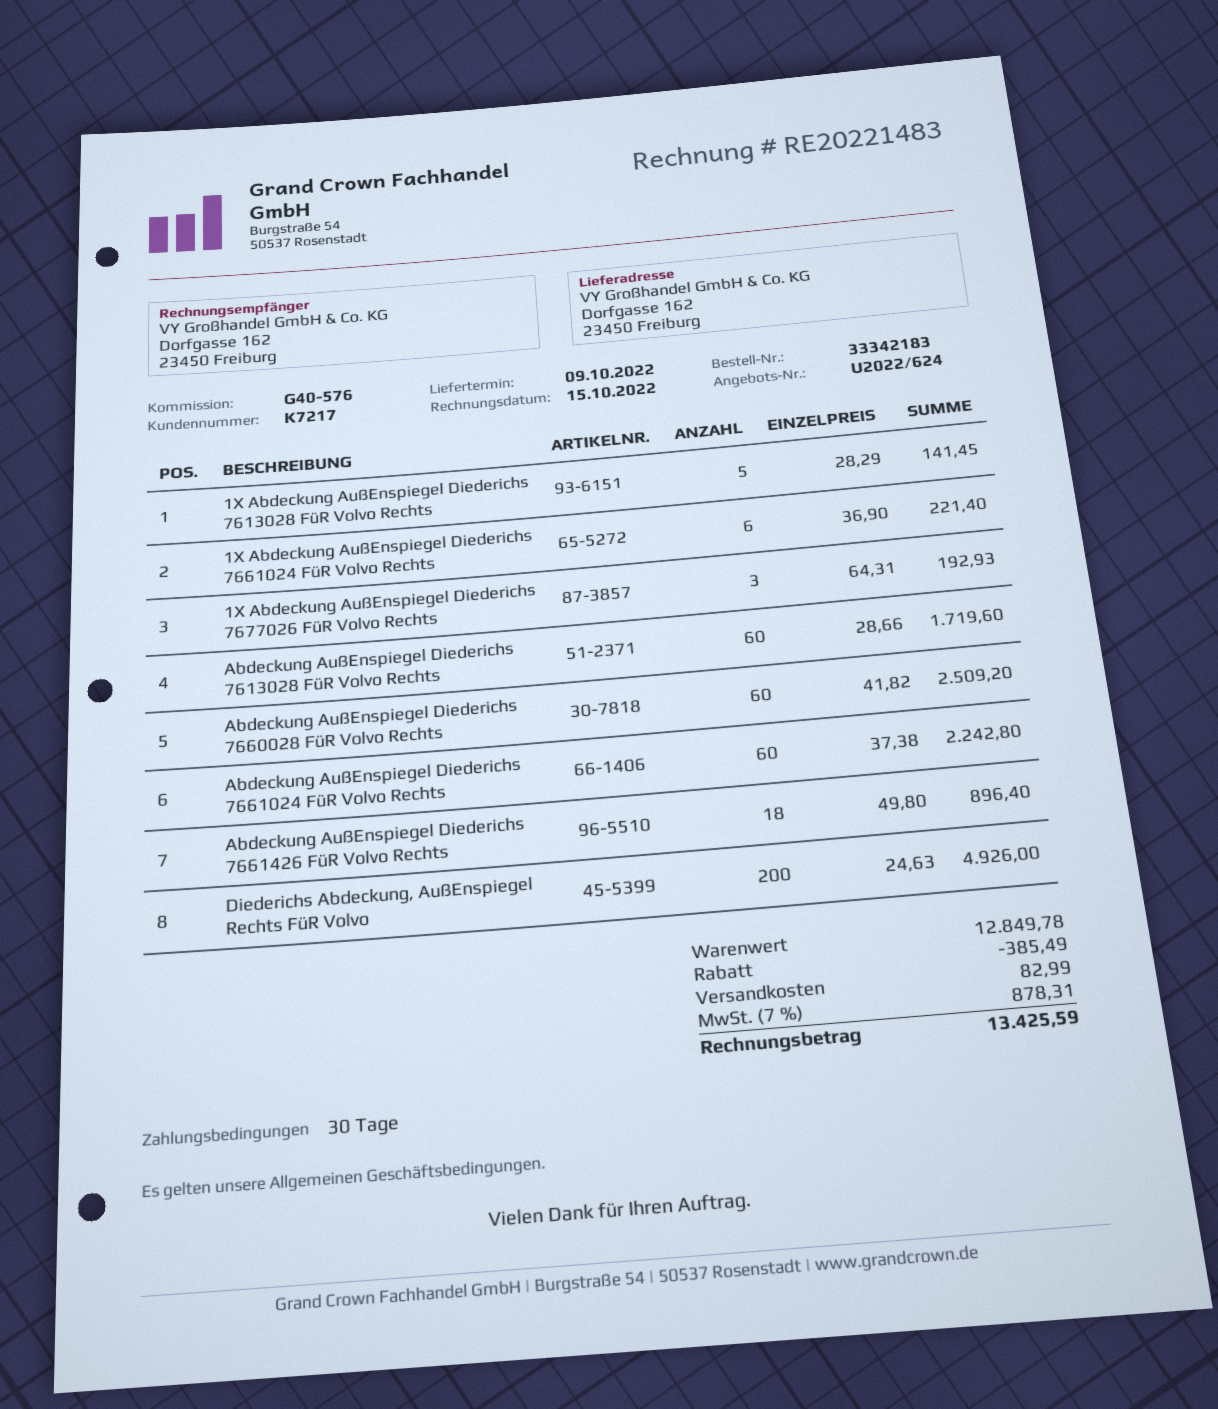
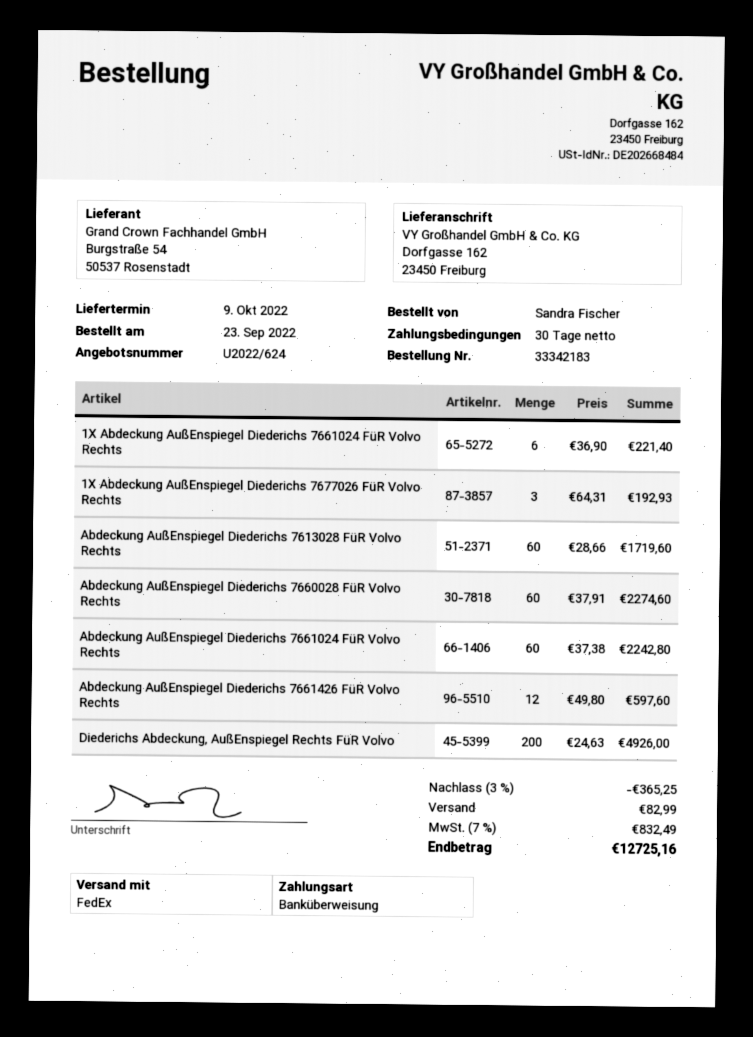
1X Abdeckung AußEnspiegel Diederichs 7613028 FüR Volvo Rechts: 5 x 28.29 = 141.45 -> none
Abdeckung AußEnspiegel Diederichs 7660028 FüR Volvo Rechts: 60 x 41.82 = 2509.20 -> 60 x 37.91 = 2274.60
Abdeckung AußEnspiegel Diederichs 7661426 FüR Volvo Rechts: 18 x 49.80 = 896.40 -> 12 x 49.80 = 597.60
discount: 385.49 -> 365.25
tax: 7% = 878.31 -> 7% = 832.49
total: 13425.59 -> 12725.16

